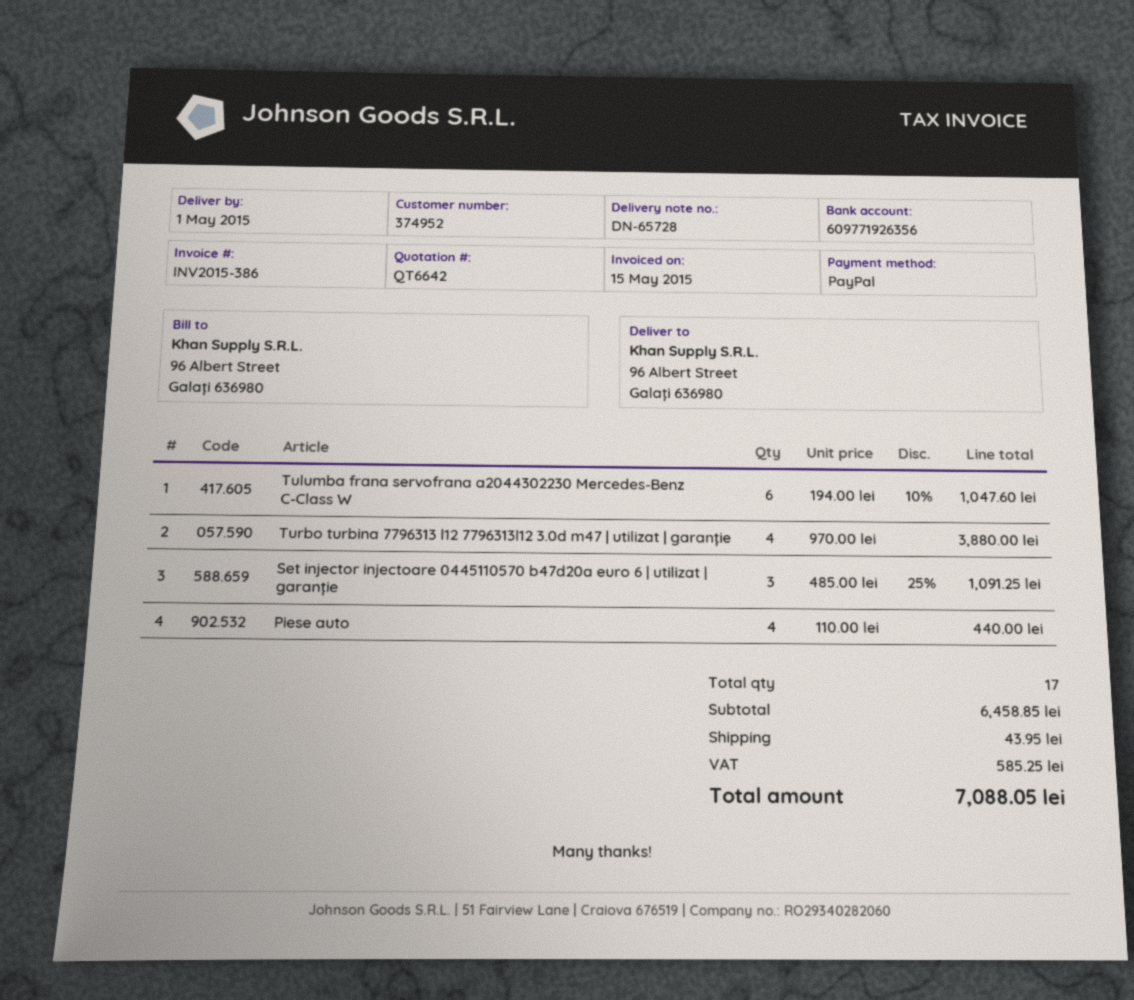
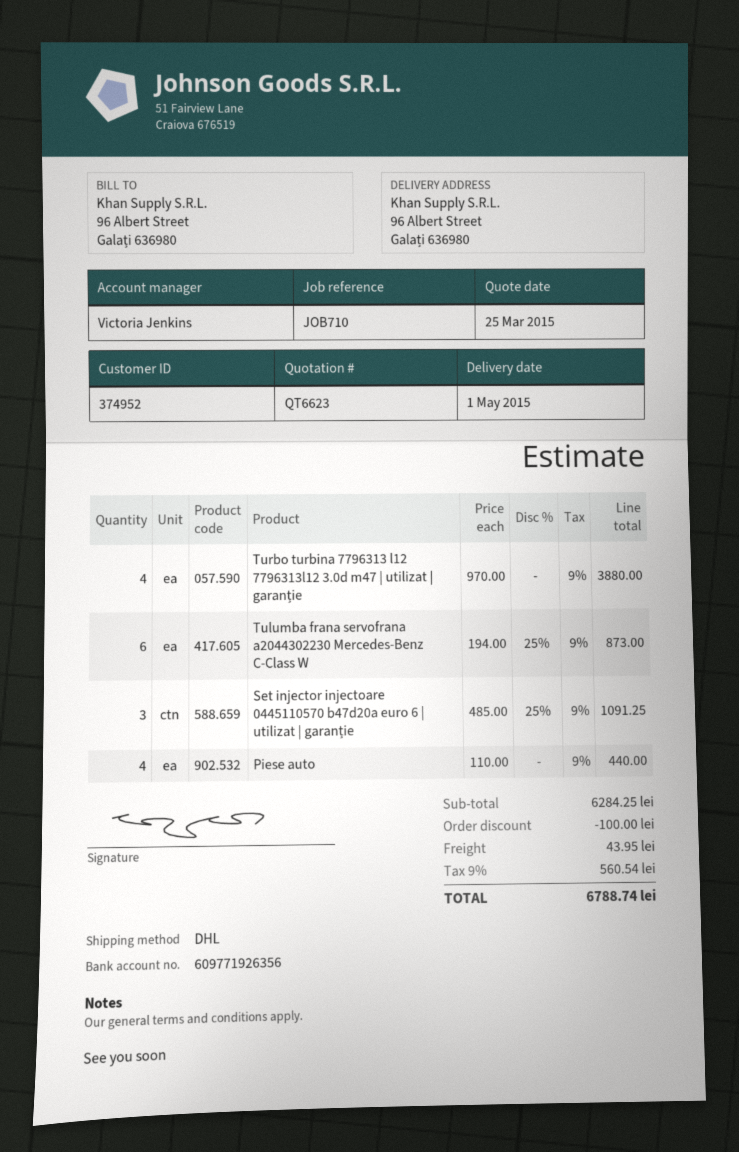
quote number: QT6642 -> QT6623
Tulumba frana servofrana a2044302230 Mercedes-Benz C-Class W: 6 x 194.00 - 10% = 1047.60 -> 6 x 194.00 - 25% = 873.00
subtotal: 6458.85 -> 6284.25
discount: none -> 100.00
tax: 585.25 -> 560.54
total: 7088.05 -> 6788.74

